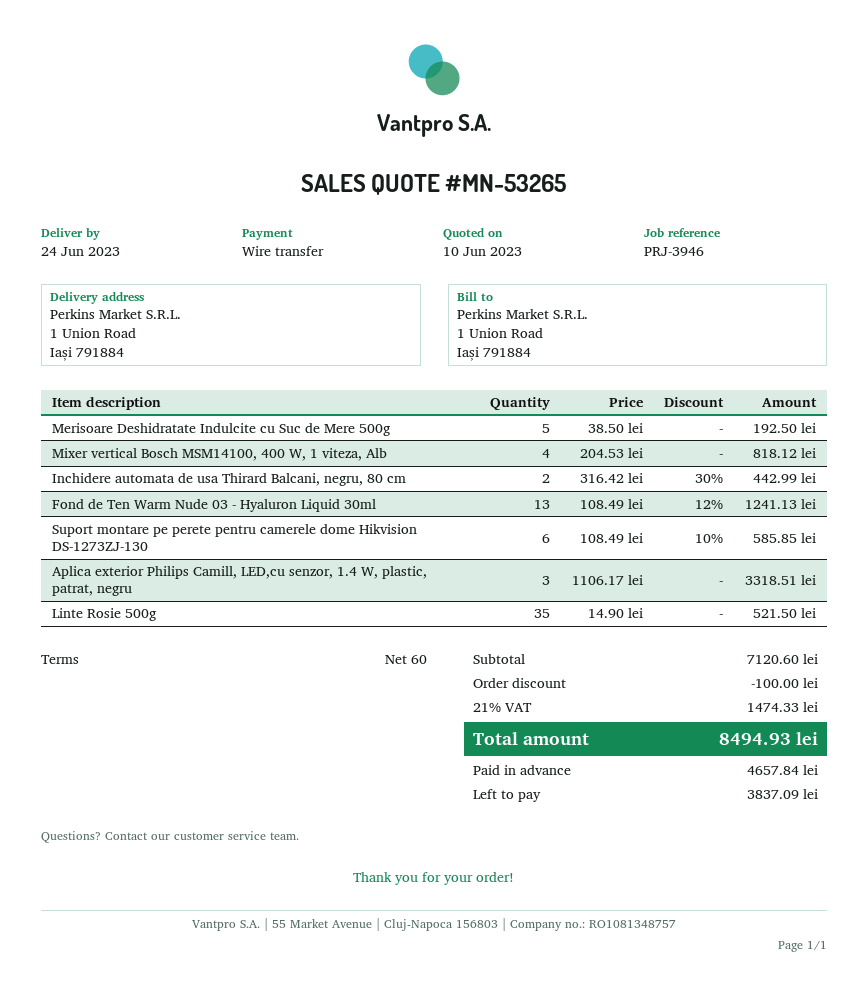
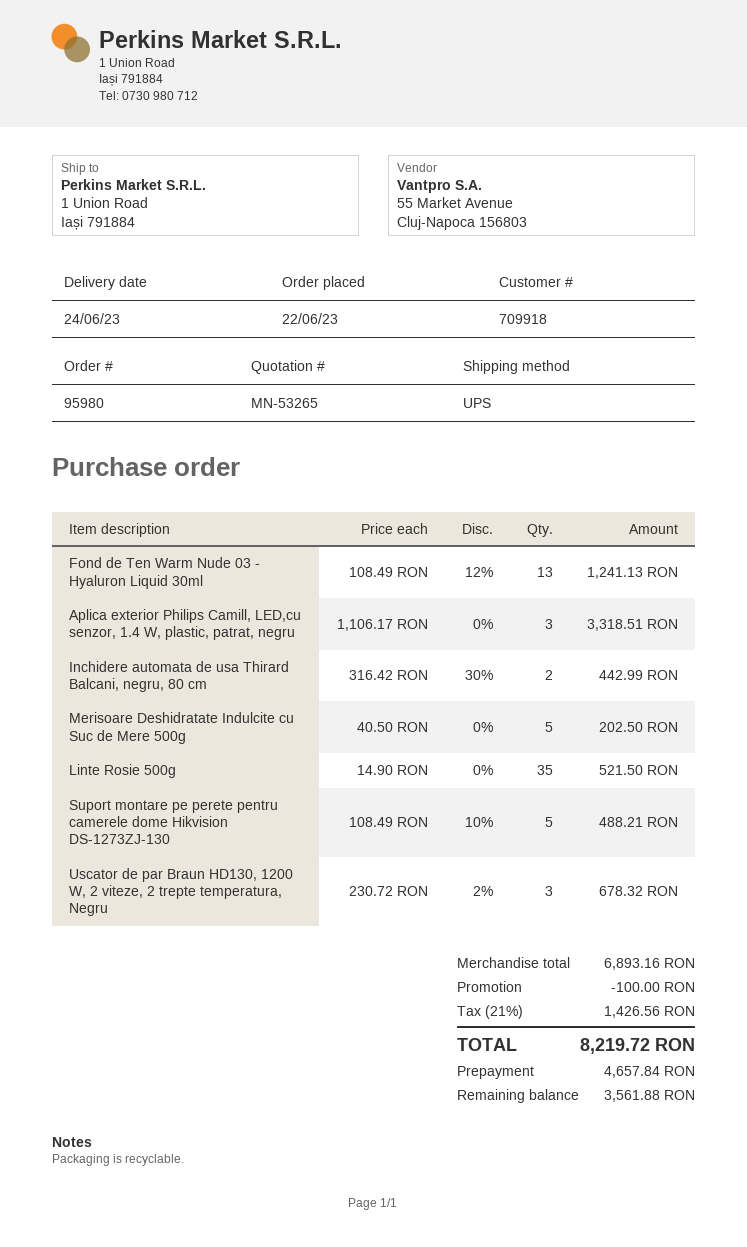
Merisoare Deshidratate Indulcite cu Suc de Mere 500g: 5 x 38.50 = 192.50 -> 5 x 40.50 = 202.50
Mixer vertical Bosch MSM14100, 400 W, 1 viteza, Alb: 4 x 204.53 = 818.12 -> none
Suport montare pe perete pentru camerele dome Hikvision DS-1273ZJ-130: 6 x 108.49 - 10% = 585.85 -> 5 x 108.49 - 10% = 488.21
Uscator de par Braun HD130, 1200 W, 2 viteze, 2 trepte temperatura, Negru: none -> 3 x 230.72 - 2% = 678.32
subtotal: 7120.60 -> 6893.16
tax: 21% = 1474.33 -> 21% = 1426.56
total: 8494.93 -> 8219.72
balance: 3837.09 -> 3561.88

